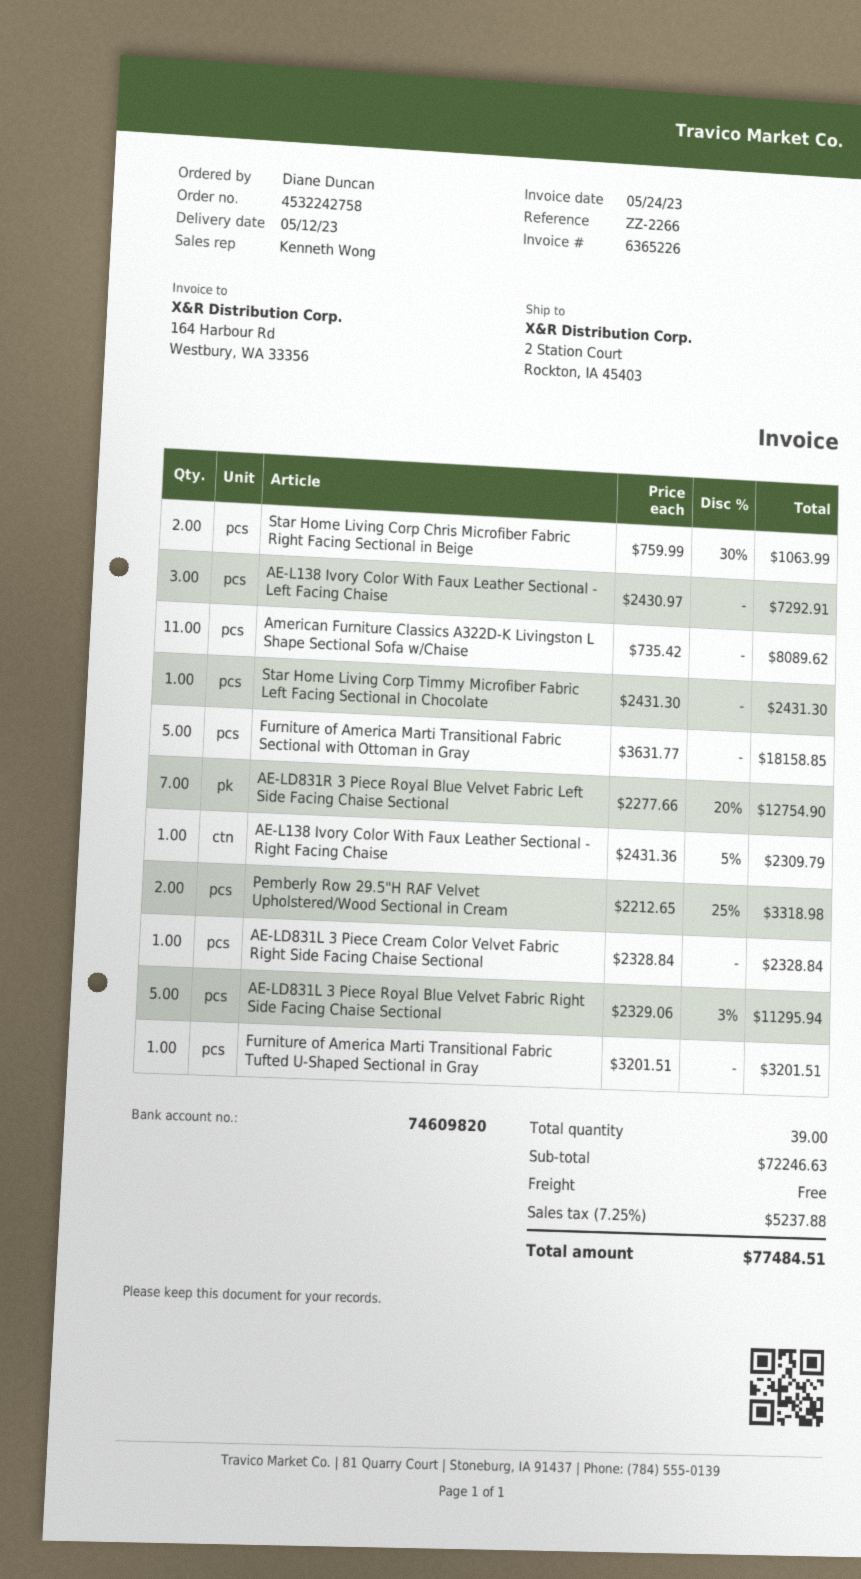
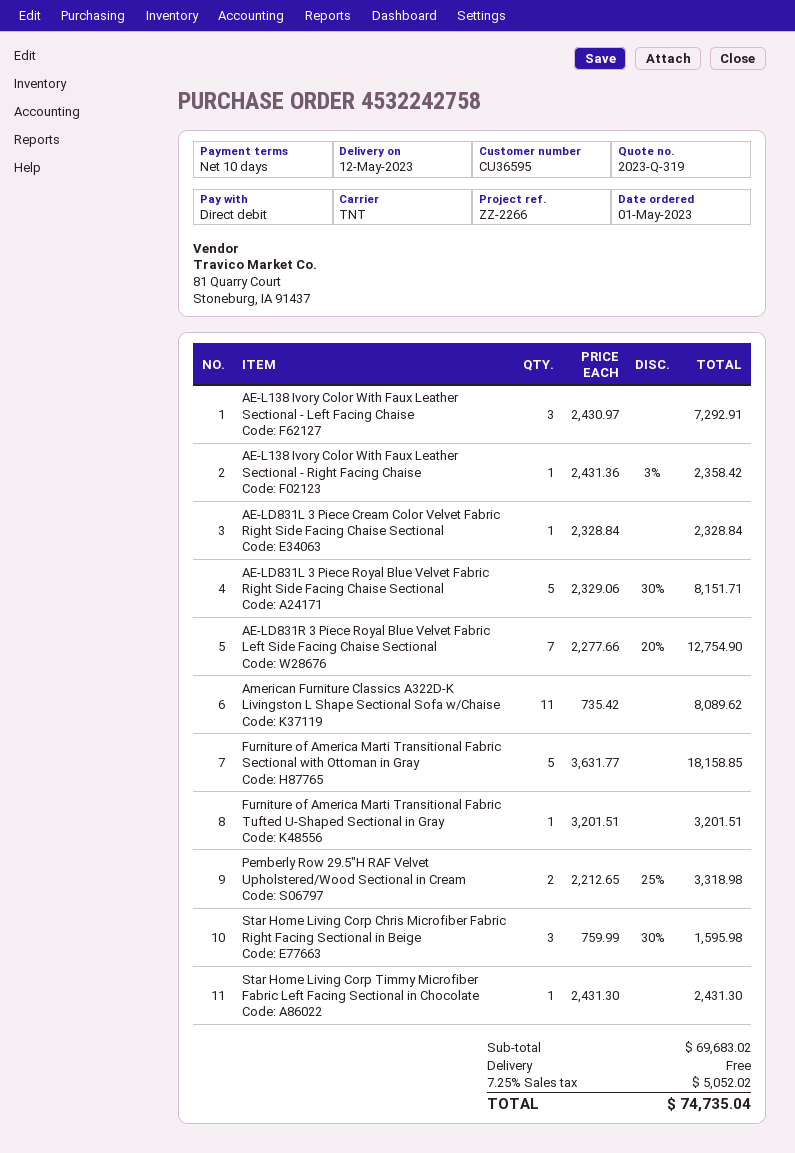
Star Home Living Corp Chris Microfiber Fabric Right Facing Sectional in Beige: 2 x 759.99 - 30% = 1063.99 -> 3 x 759.99 - 30% = 1595.98
AE-L138 Ivory Color With Faux Leather Sectional - Right Facing Chaise: 1 x 2431.36 - 5% = 2309.79 -> 1 x 2431.36 - 3% = 2358.42
AE-LD831L 3 Piece Royal Blue Velvet Fabric Right Side Facing Chaise Sectional: 5 x 2329.06 - 3% = 11295.94 -> 5 x 2329.06 - 30% = 8151.71
subtotal: 72246.63 -> 69683.02
tax: 7.25% = 5237.88 -> 7.25% = 5052.02
total: 77484.51 -> 74735.04

